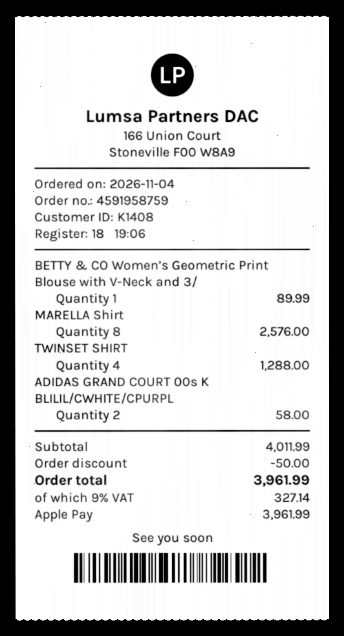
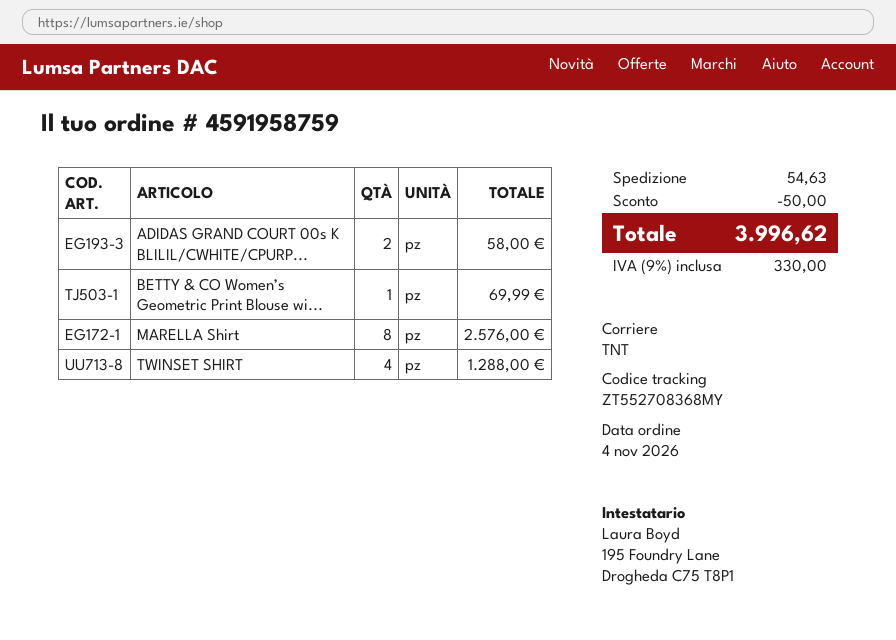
BETTY & CO Women’s Geometric Print Blouse with V-Neck and 3/: 1 for 89.99 -> 1 for 69.99
shipping: none -> 54.63
tax: 9% = 327.14 -> 9% = 330.00
total: 3961.99 -> 3996.62

